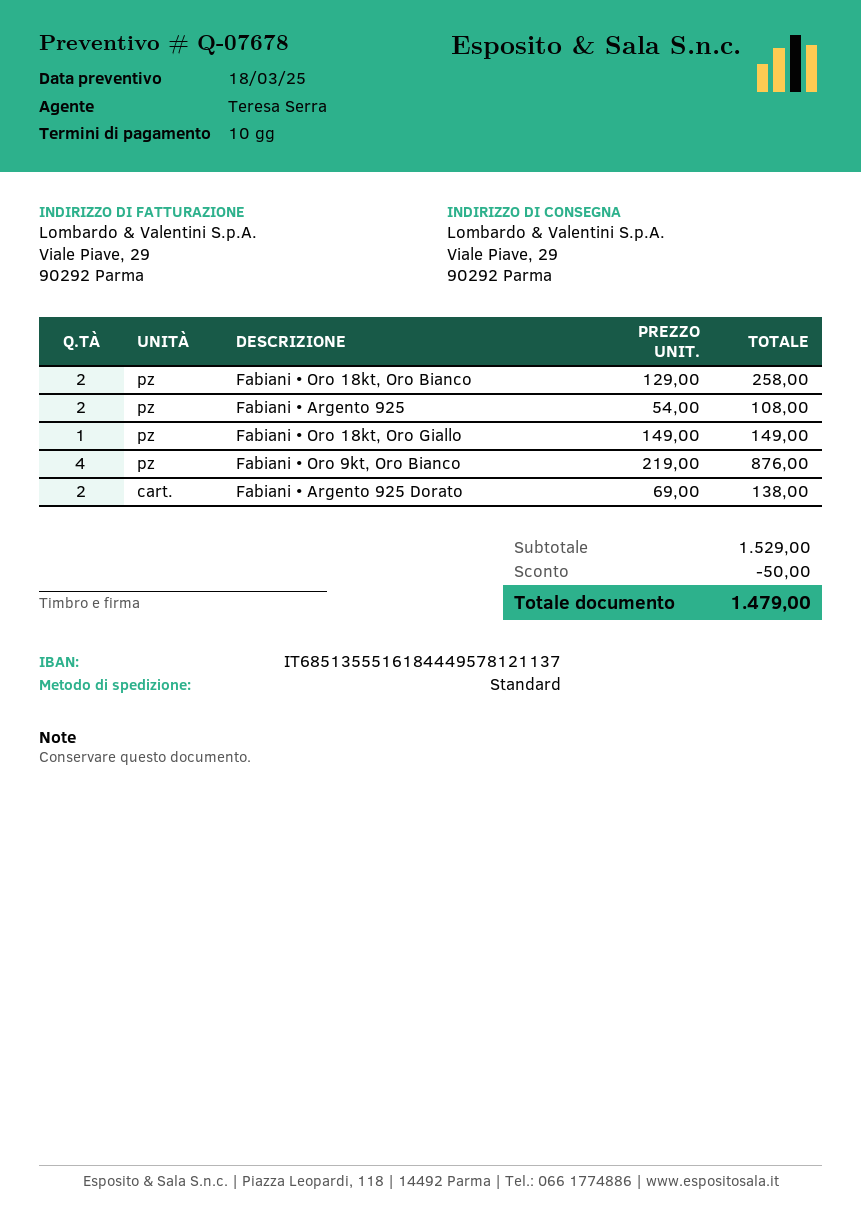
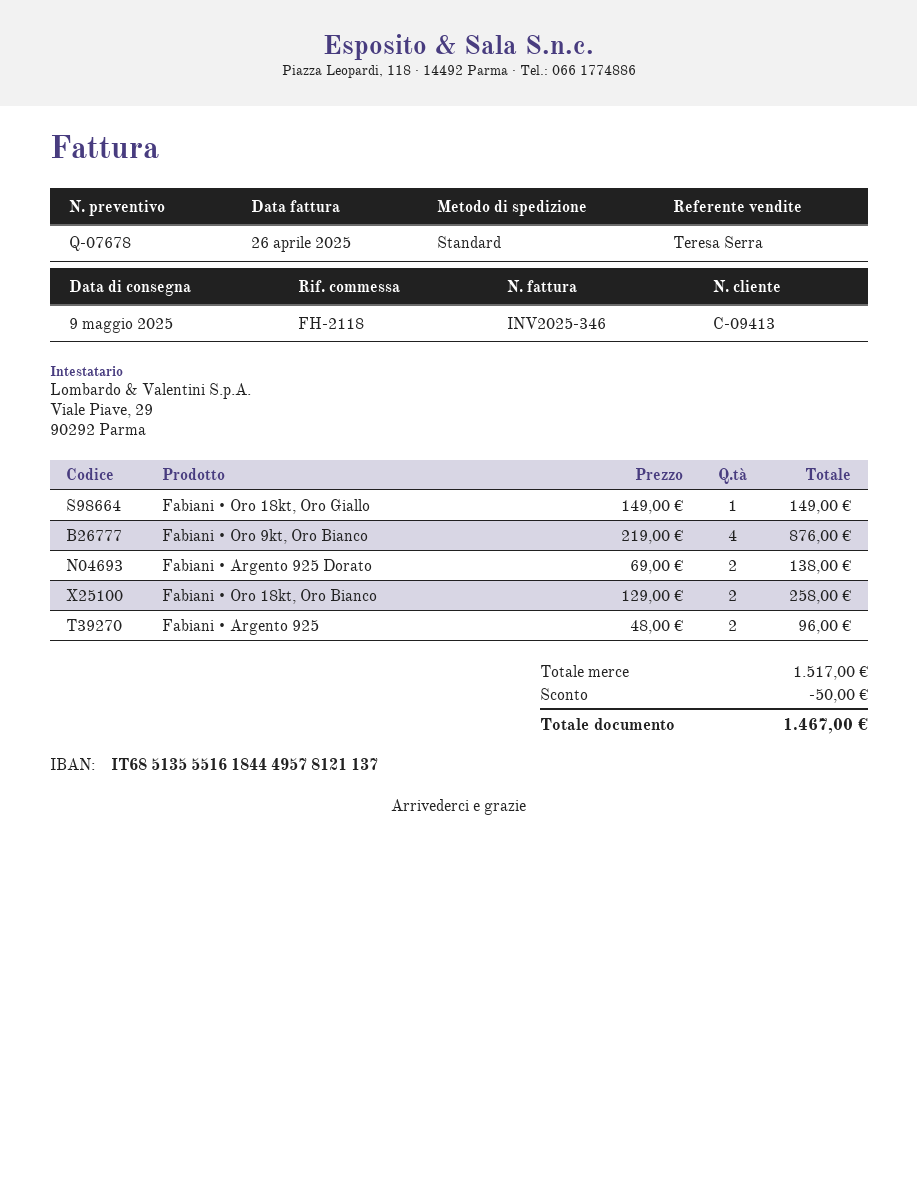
Fabiani • Argento 925: 2 x 54.00 = 108.00 -> 2 x 48.00 = 96.00
subtotal: 1529.00 -> 1517.00
total: 1479.00 -> 1467.00

